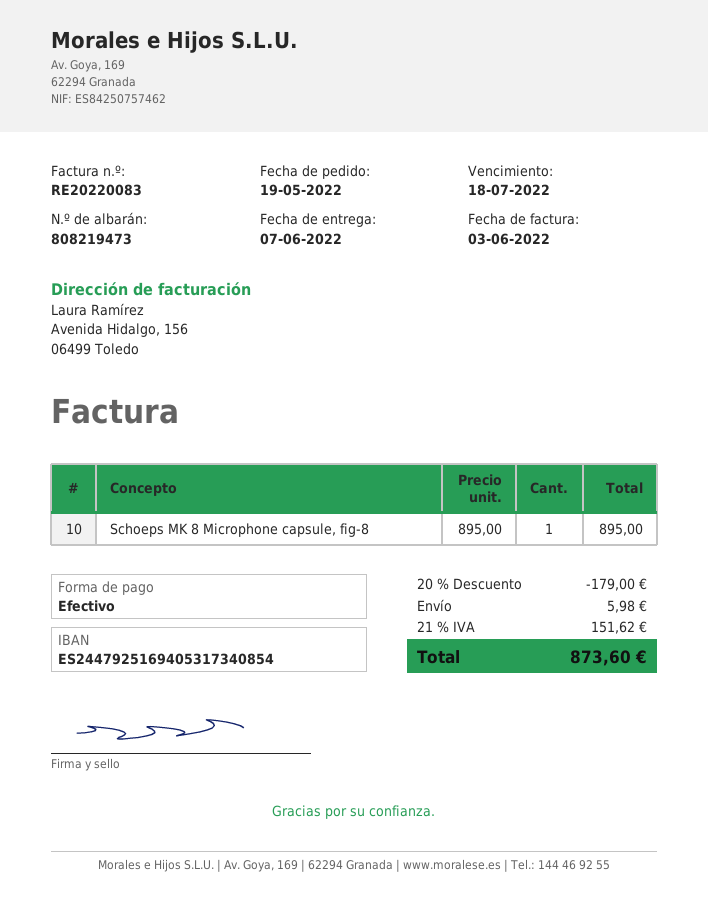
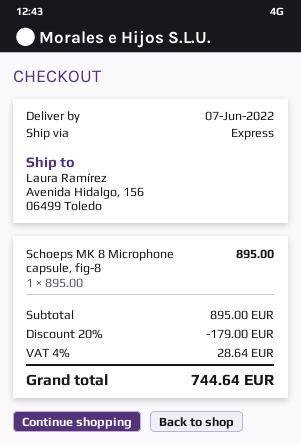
shipping: 5.98 -> none
tax: 21% = 151.62 -> 4% = 28.64
total: 873.60 -> 744.64

